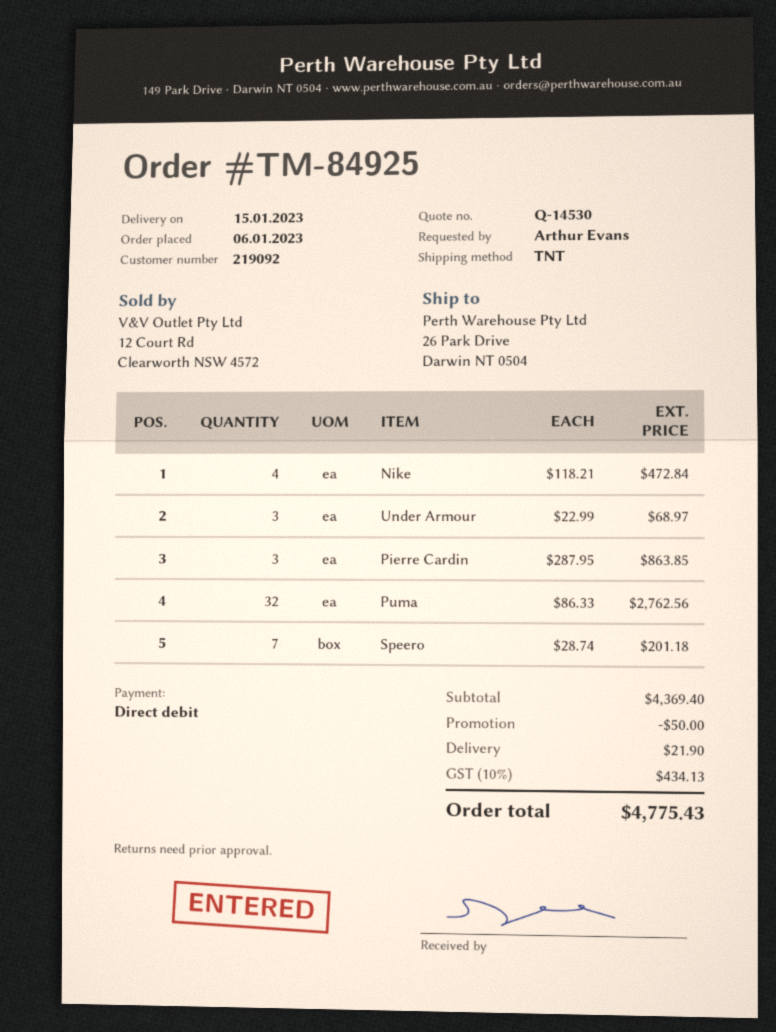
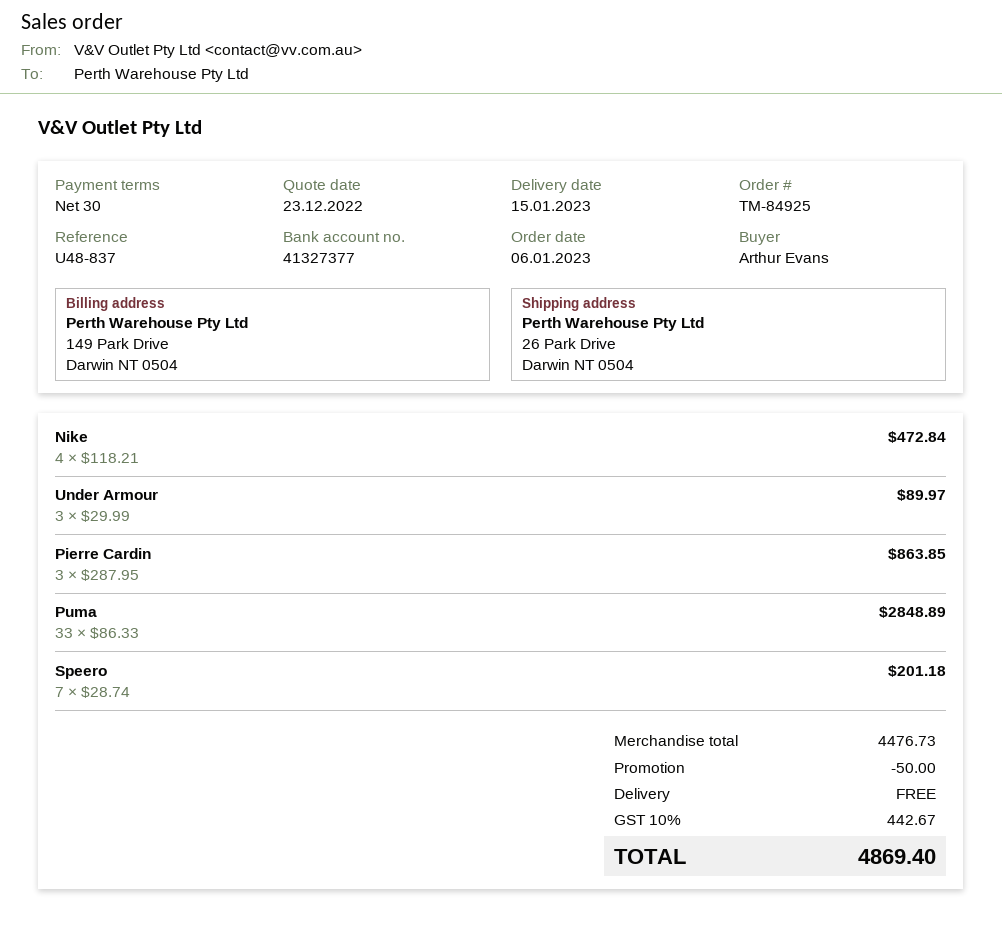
Under Armour: 3 x 22.99 = 68.97 -> 3 x 29.99 = 89.97
Puma: 32 x 86.33 = 2762.56 -> 33 x 86.33 = 2848.89
subtotal: 4369.40 -> 4476.73
shipping: 21.90 -> 0.00
tax: 10% = 434.13 -> 10% = 442.67
total: 4775.43 -> 4869.40

